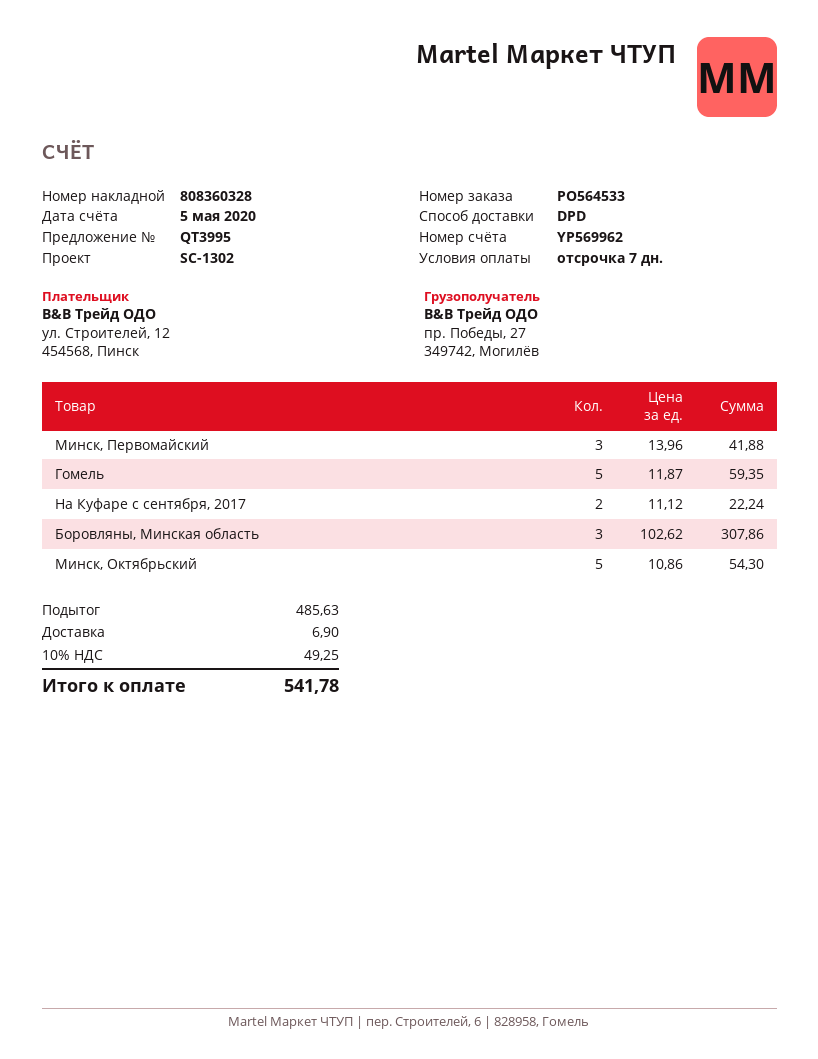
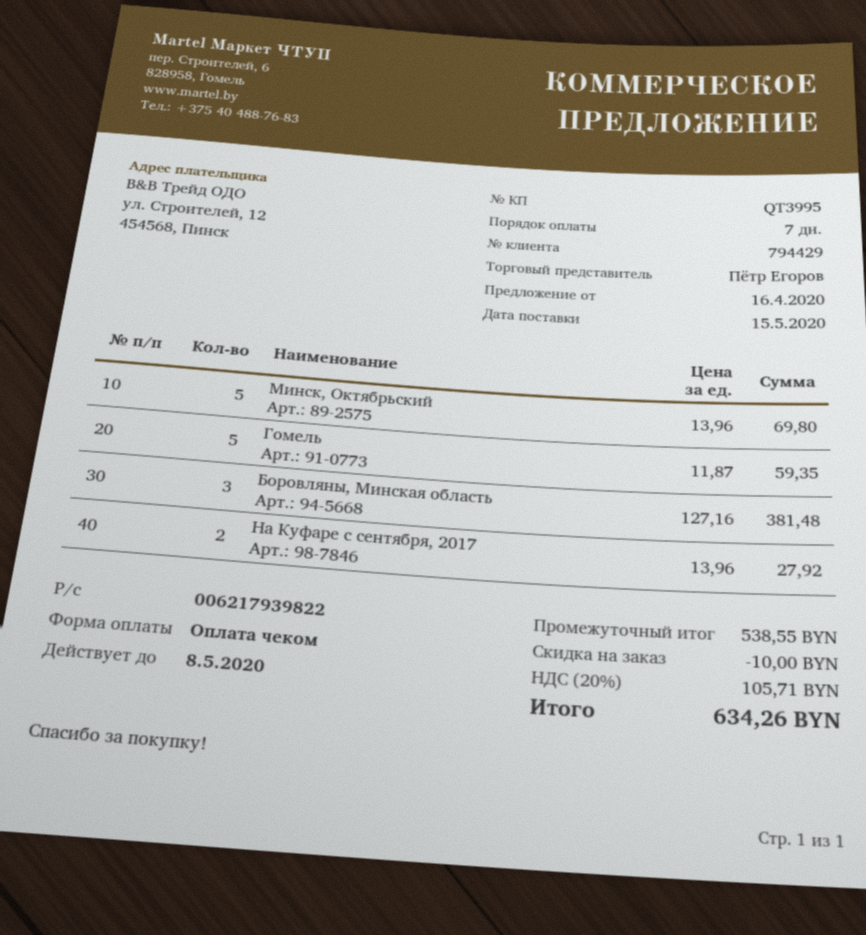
Минск, Первомайский: 3 x 13.96 = 41.88 -> none
На Куфаре с сентября, 2017: 2 x 11.12 = 22.24 -> 2 x 13.96 = 27.92
Боровляны, Минская область: 3 x 102.62 = 307.86 -> 3 x 127.16 = 381.48
Минск, Октябрьский: 5 x 10.86 = 54.30 -> 5 x 13.96 = 69.80
subtotal: 485.63 -> 538.55
discount: none -> 10.00
shipping: 6.90 -> none
tax: 10% = 49.25 -> 20% = 105.71
total: 541.78 -> 634.26

